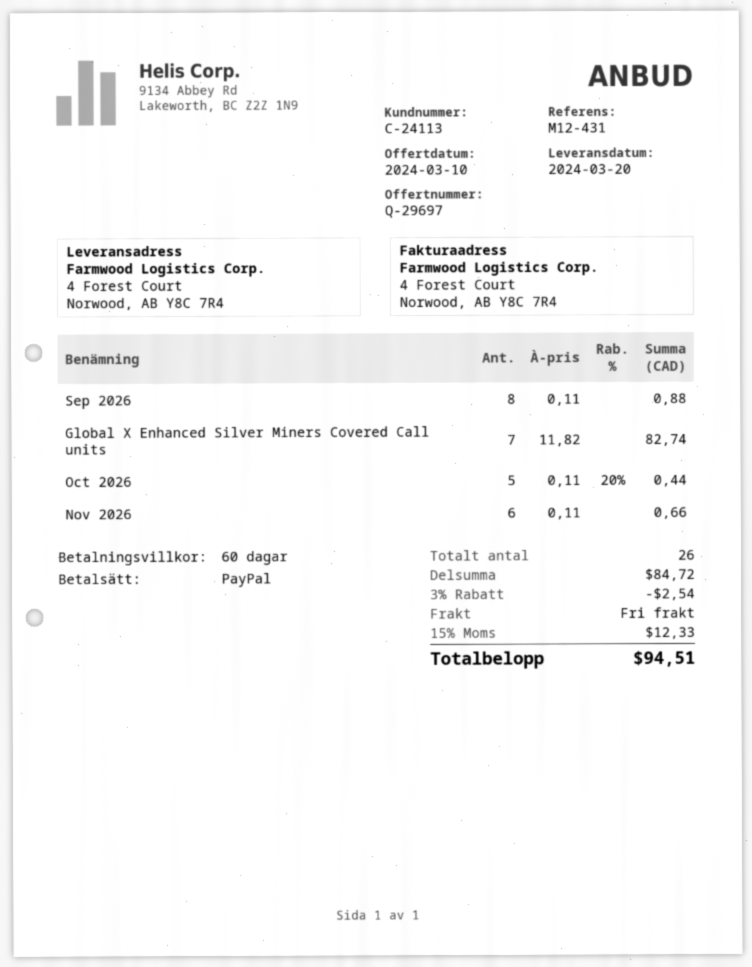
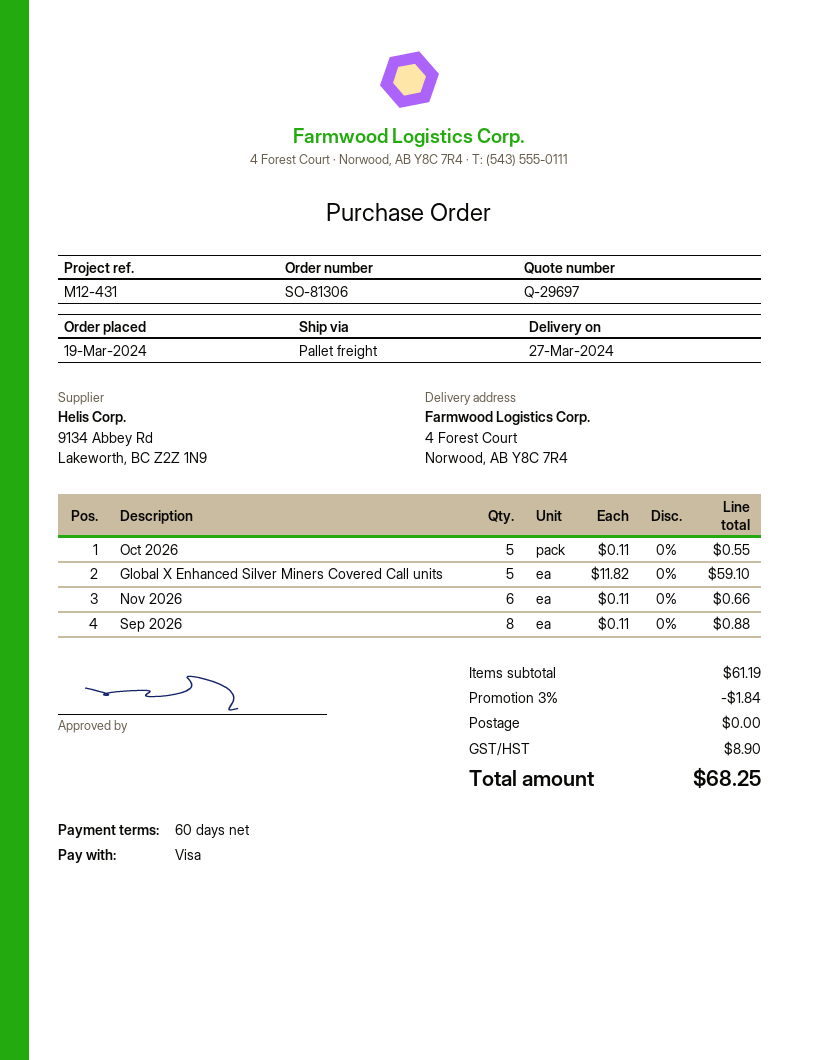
delivery date: 2024-03-20 -> 2024-03-27
payment method: PayPal -> Visa
Global X Enhanced Silver Miners Covered Call units: 7 x 11.82 = 82.74 -> 5 x 11.82 = 59.10
Oct 2026: 5 x 0.11 - 20% = 0.44 -> 5 x 0.11 = 0.55
subtotal: 84.72 -> 61.19
discount: 3% = 2.54 -> 3% = 1.84
tax: 12.33 -> 8.90
total: 94.51 -> 68.25

